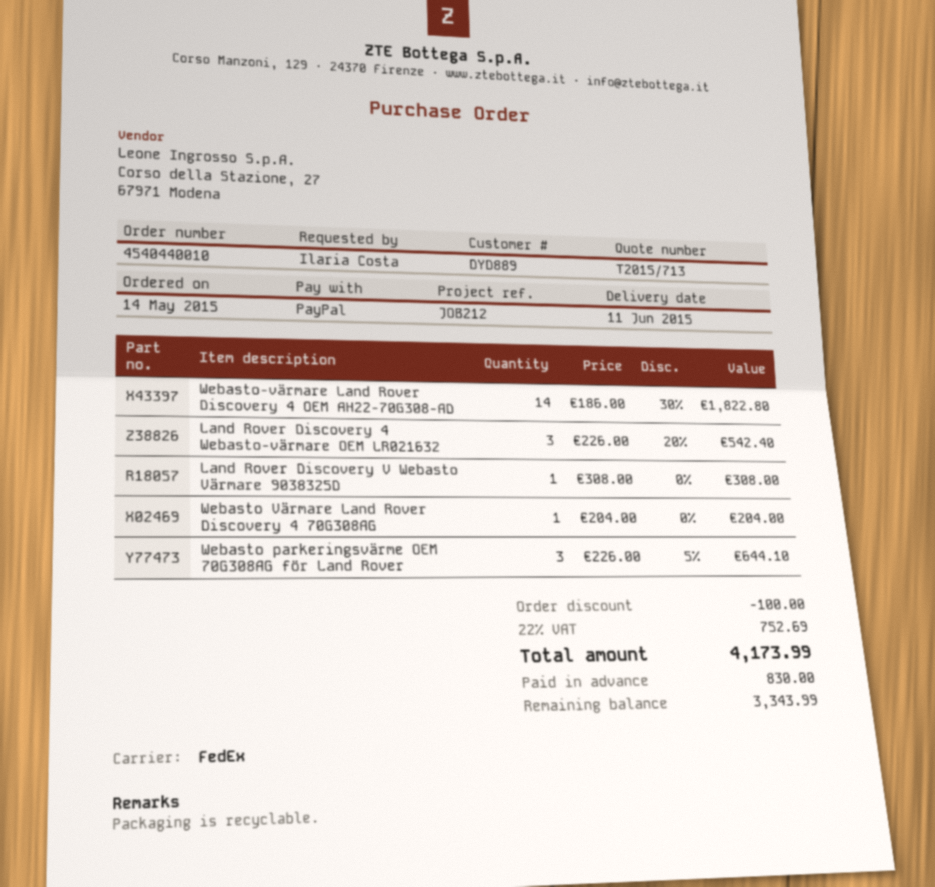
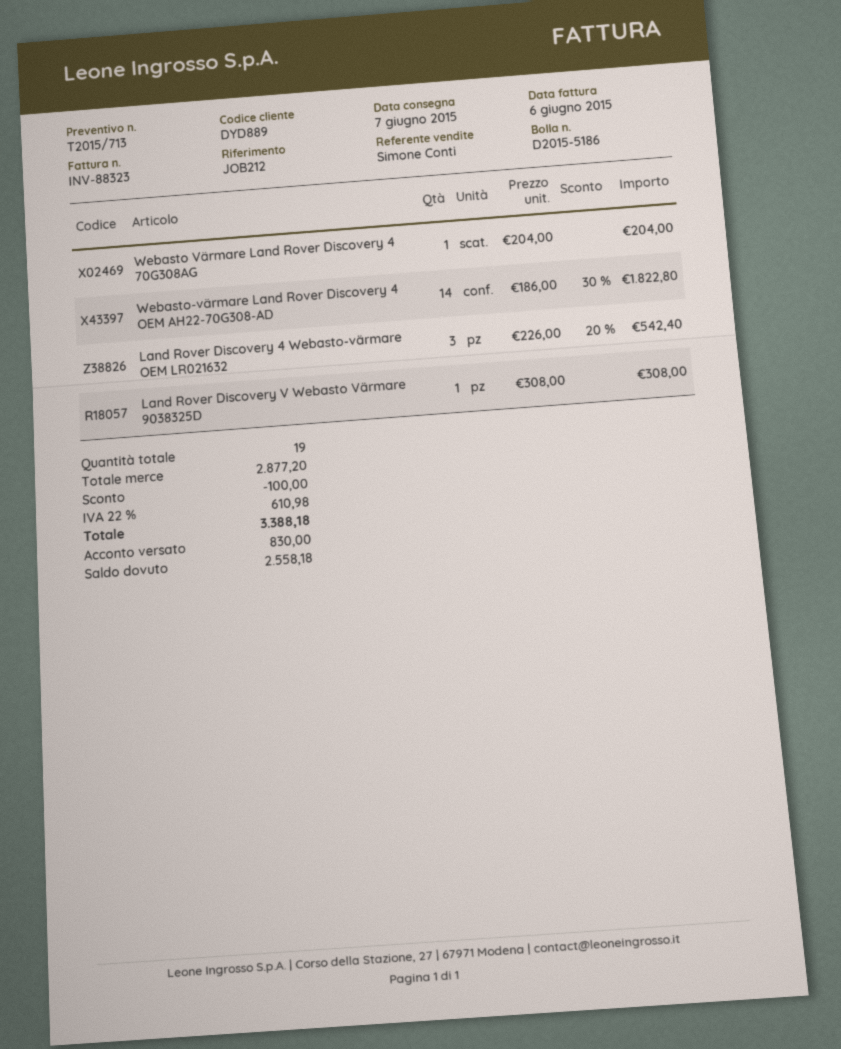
delivery date: 2015-06-11 -> 2015-06-07
Webasto parkeringsvärme OEM 70G308AG för Land Rover: 3 x 226.00 - 5% = 644.10 -> none
tax: 22% = 752.69 -> 22% = 610.98
total: 4173.99 -> 3388.18
balance: 3343.99 -> 2558.18

